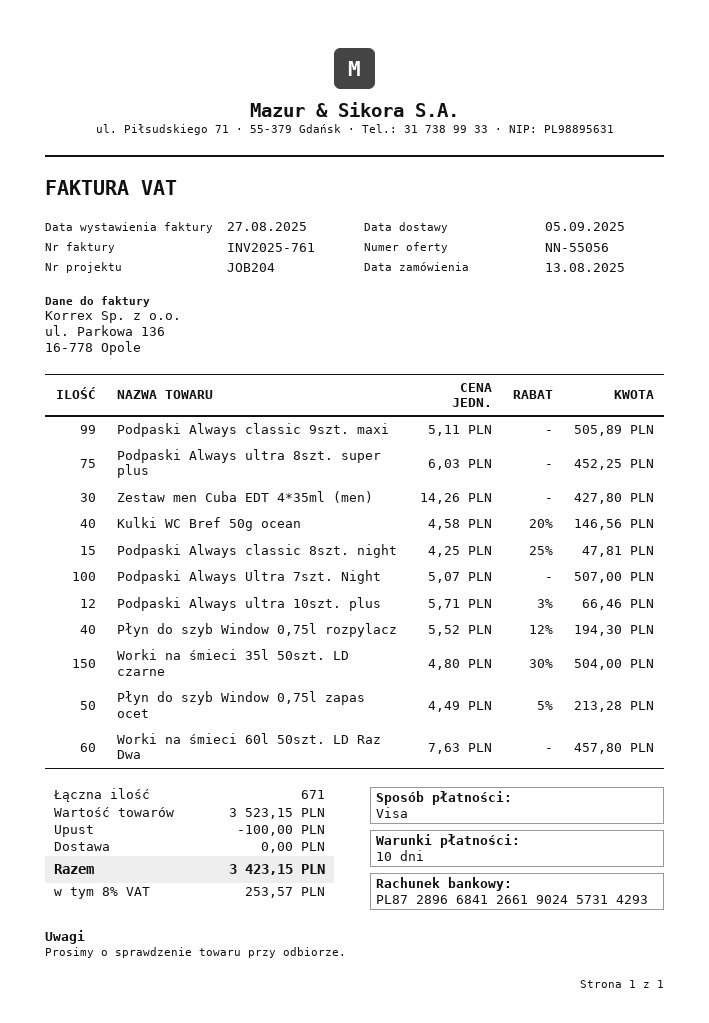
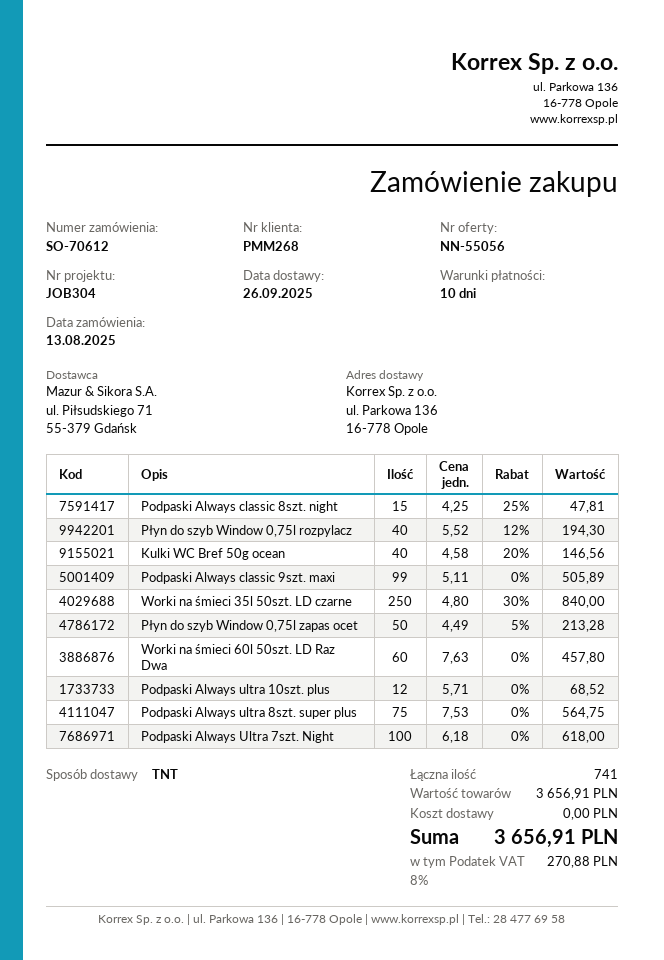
delivery date: 2025-09-05 -> 2025-09-26
reference: JOB204 -> JOB304
Podpaski Always ultra 8szt. super plus: 75 x 6.03 = 452.25 -> 75 x 7.53 = 564.75
Zestaw men Cuba EDT 4*35ml (men): 30 x 14.26 = 427.80 -> none
Podpaski Always Ultra 7szt. Night: 100 x 5.07 = 507.00 -> 100 x 6.18 = 618.00
Podpaski Always ultra 10szt. plus: 12 x 5.71 - 3% = 66.46 -> 12 x 5.71 = 68.52
Worki na śmieci 35l 50szt. LD czarne: 150 x 4.80 - 30% = 504.00 -> 250 x 4.80 - 30% = 840.00
total quantity: 671 -> 741
subtotal: 3523.15 -> 3656.91
discount: 100.00 -> none
tax: 8% = 253.57 -> 8% = 270.88
total: 3423.15 -> 3656.91

